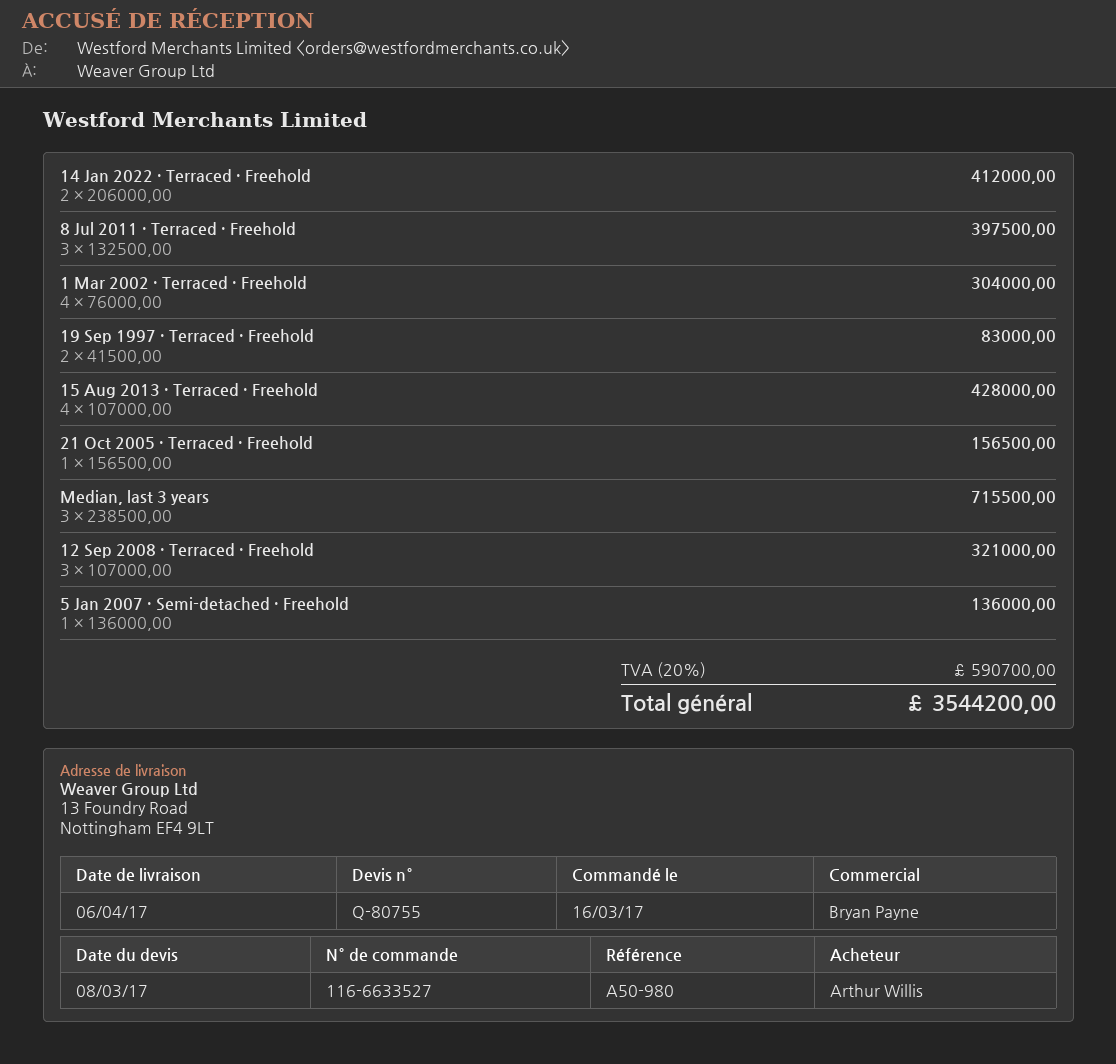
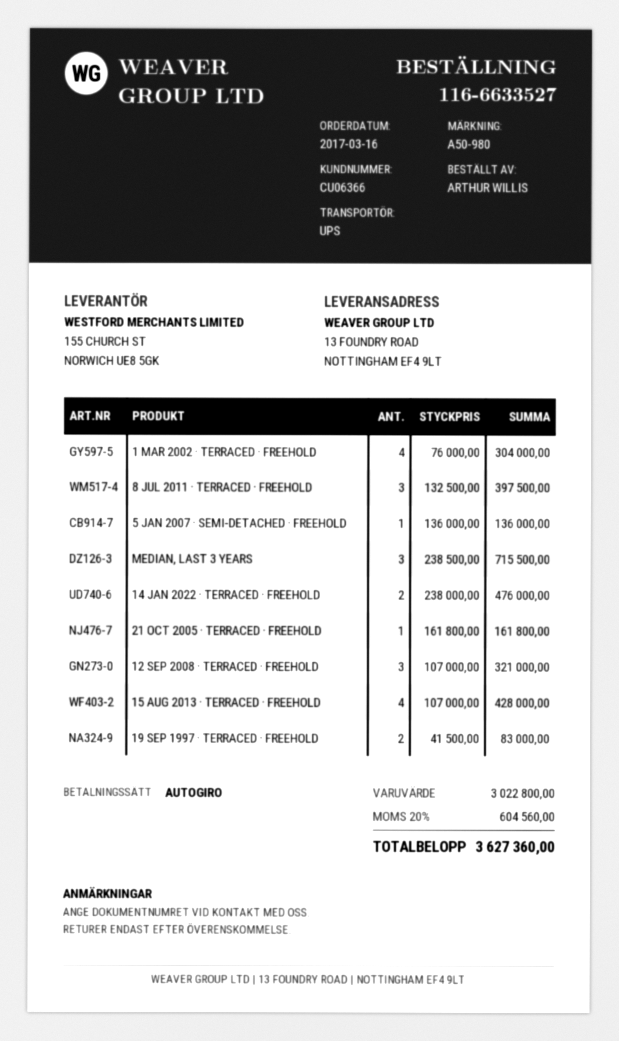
14 Jan 2022 · Terraced · Freehold: 2 x 206000.00 = 412000.00 -> 2 x 238000.00 = 476000.00
21 Oct 2005 · Terraced · Freehold: 1 x 156500.00 = 156500.00 -> 1 x 161800.00 = 161800.00
tax: 20% = 590700.00 -> 20% = 604560.00
total: 3544200.00 -> 3627360.00

